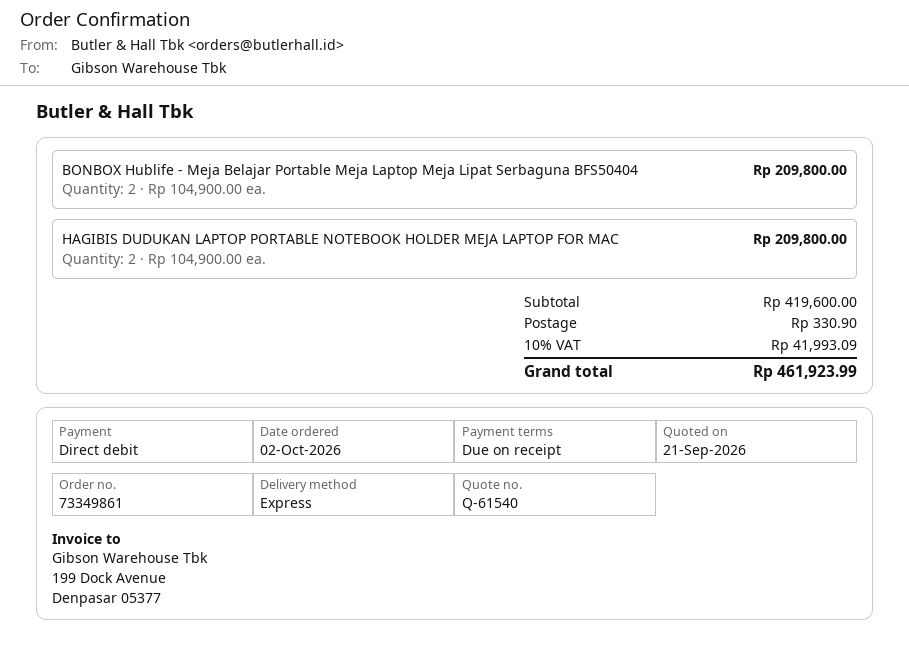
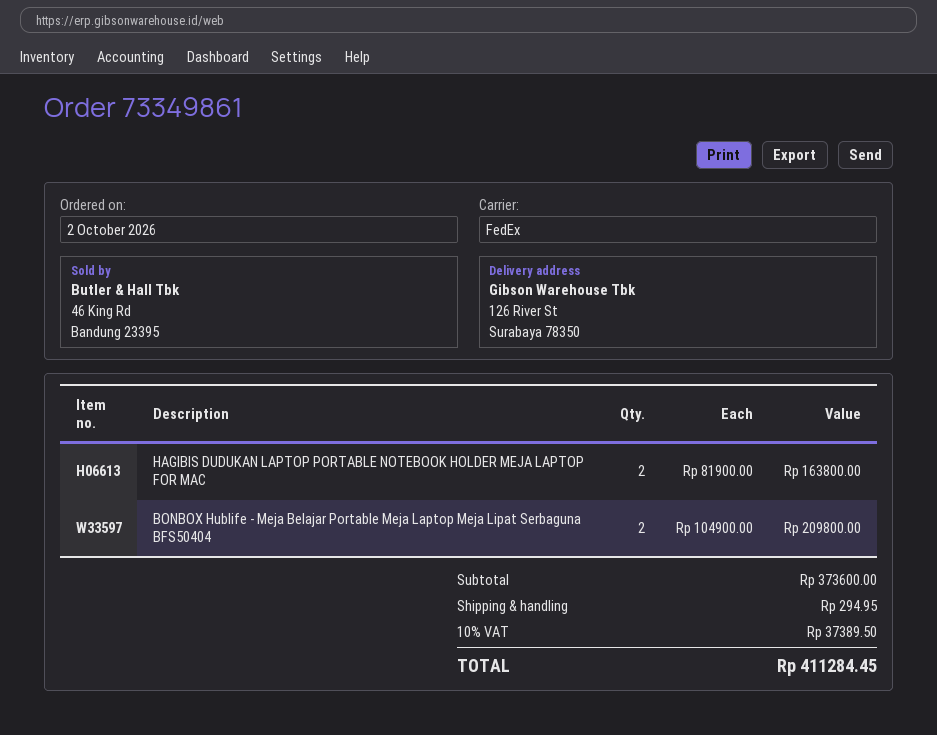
shipping method: express -> FedEx
HAGIBIS DUDUKAN LAPTOP PORTABLE NOTEBOOK HOLDER MEJA LAPTOP FOR MAC: 2 x 104900.00 = 209800.00 -> 2 x 81900.00 = 163800.00
subtotal: 419600.00 -> 373600.00
shipping: 330.90 -> 294.95
tax: 10% = 41993.09 -> 10% = 37389.50
total: 461923.99 -> 411284.45

